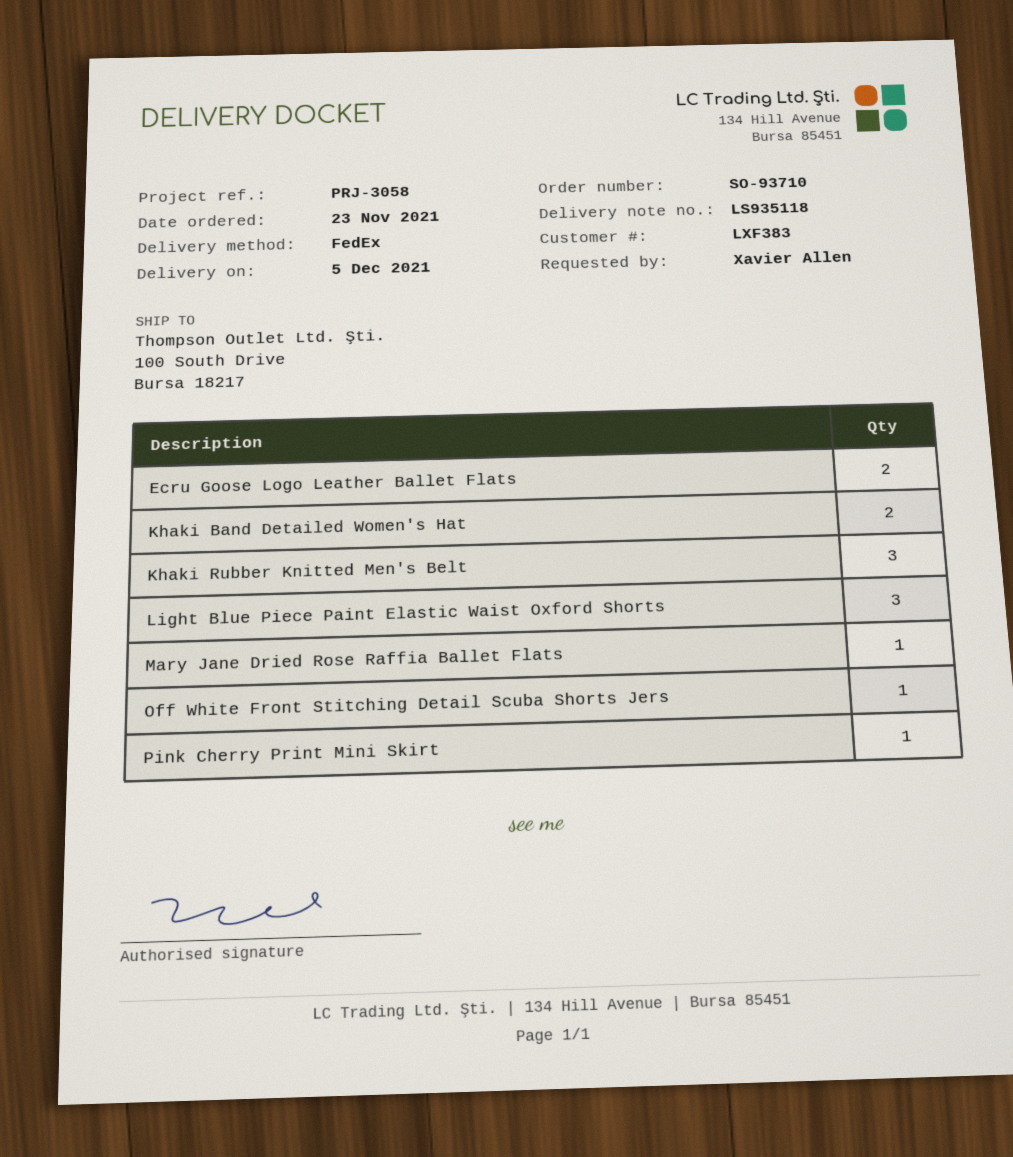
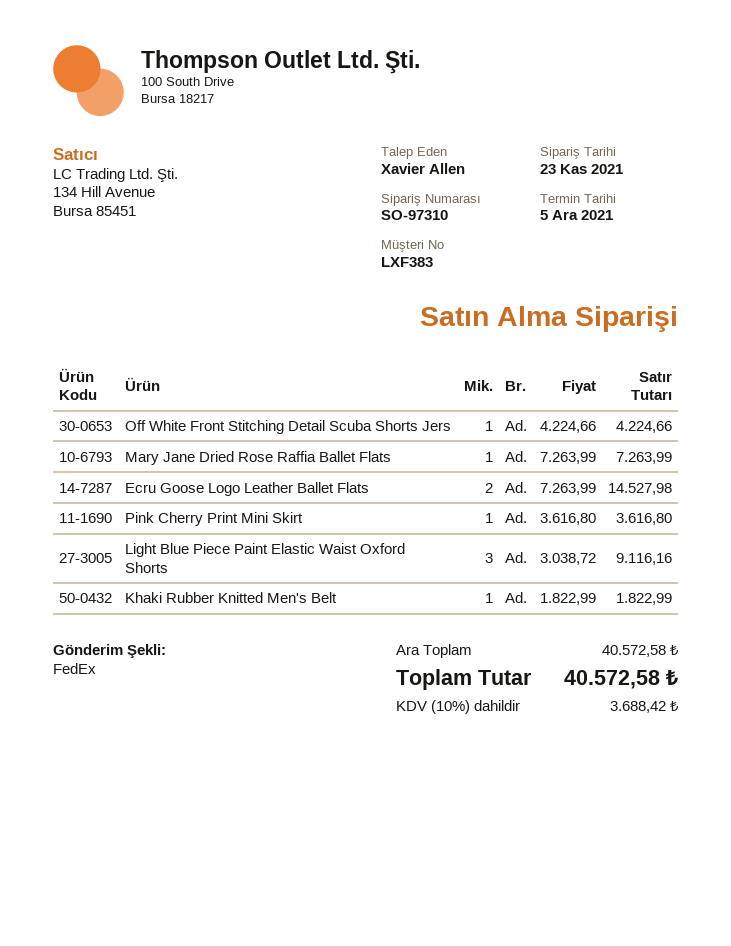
order number: SO-93710 -> SO-97310
Khaki Band Detailed Women's Hat: 2 -> none
Khaki Rubber Knitted Men's Belt: 3 -> 1

